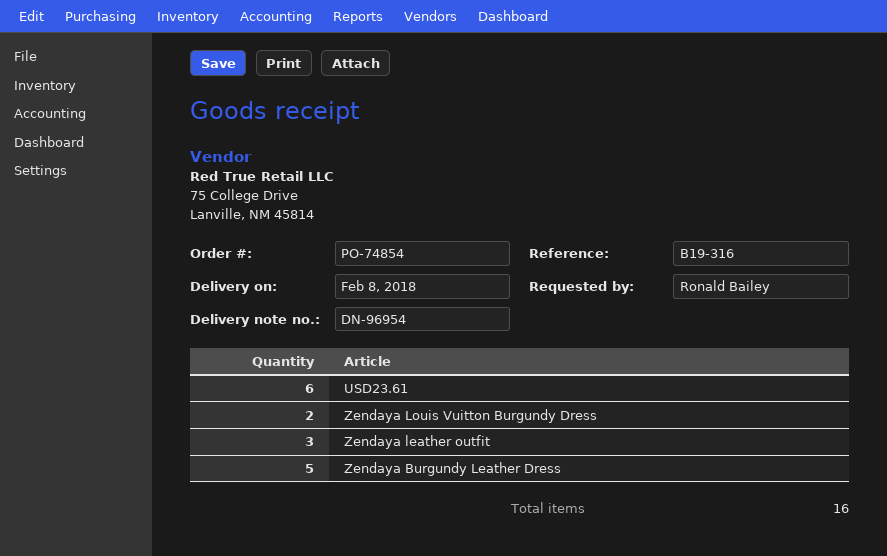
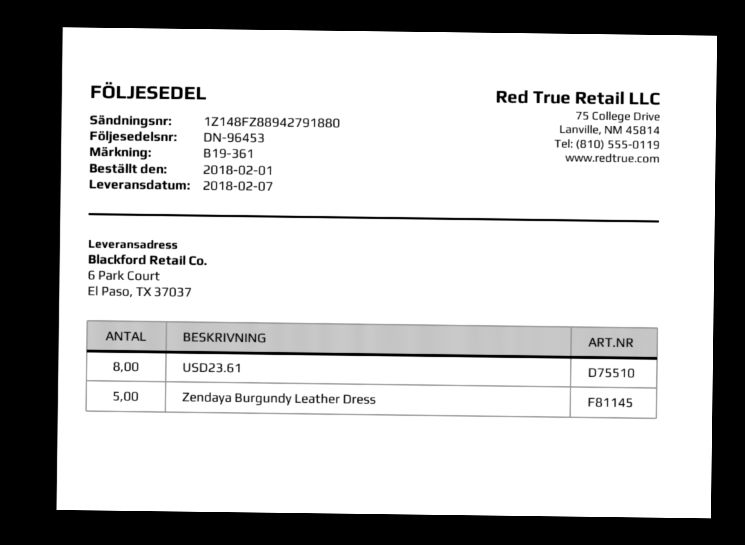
delivery note number: DN-96954 -> DN-96453
delivery date: 2018-02-08 -> 2018-02-07
reference: B19-316 -> B19-361
USD23.61: 6 -> 8
Zendaya Louis Vuitton Burgundy Dress: 2 -> none
Zendaya leather outfit: 3 -> none

